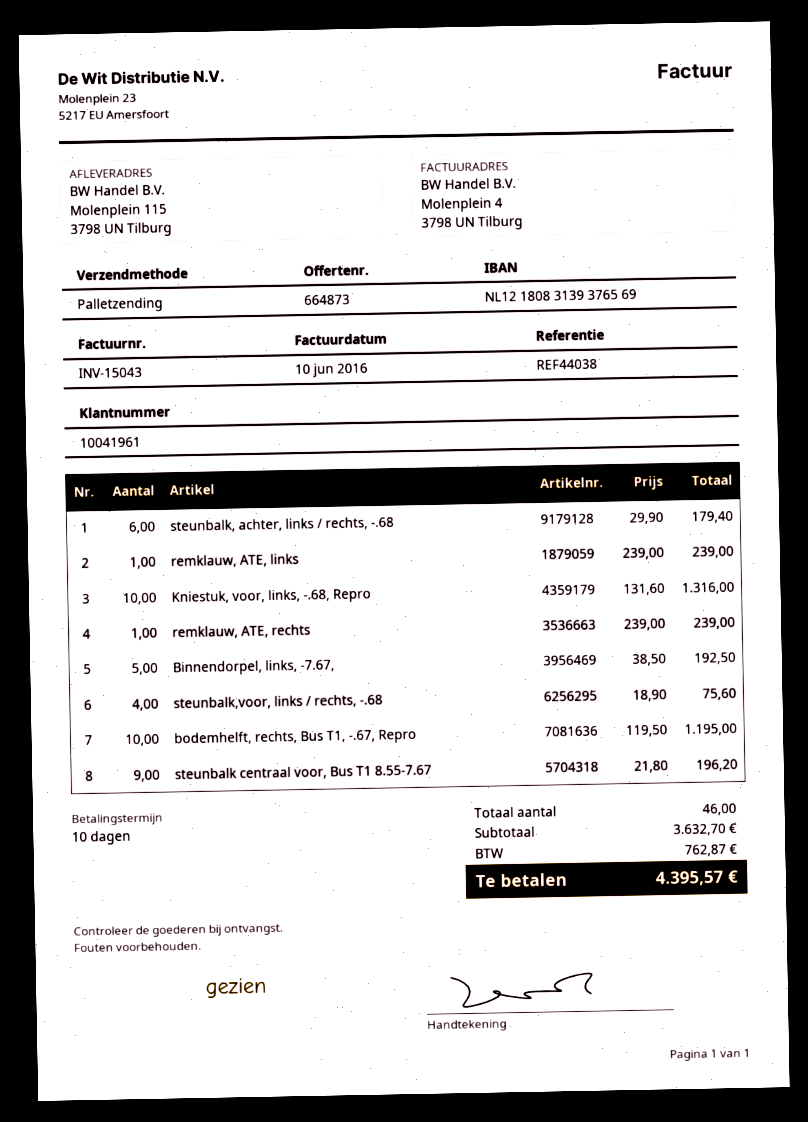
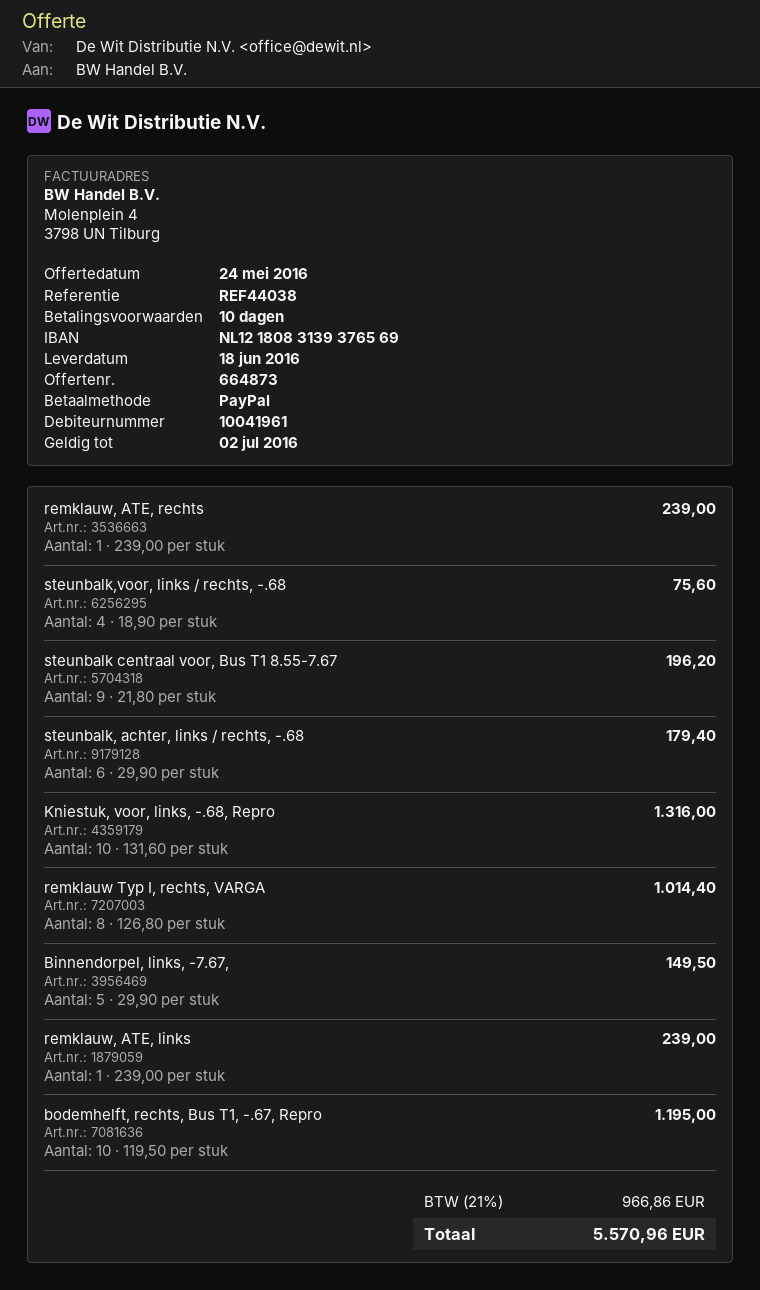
Binnendorpel, links, -7.67,: 5 x 38.50 = 192.50 -> 5 x 29.90 = 149.50
remklauw Typ I, rechts, VARGA: none -> 8 x 126.80 = 1014.40
tax: 762.87 -> 966.86
total: 4395.57 -> 5570.96

